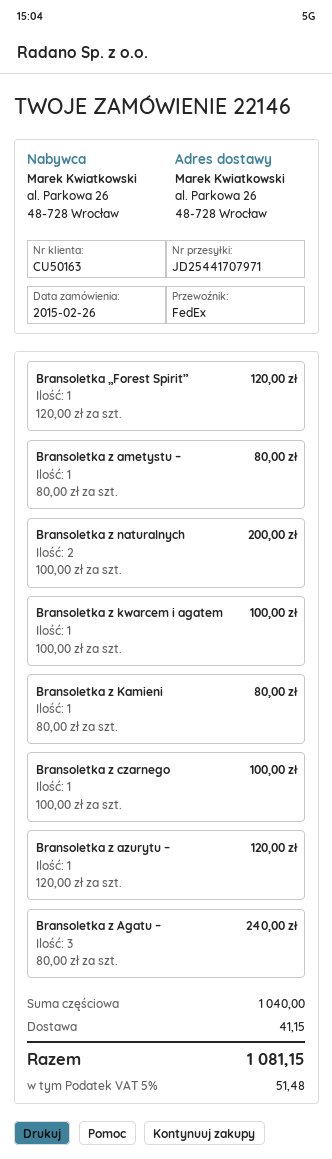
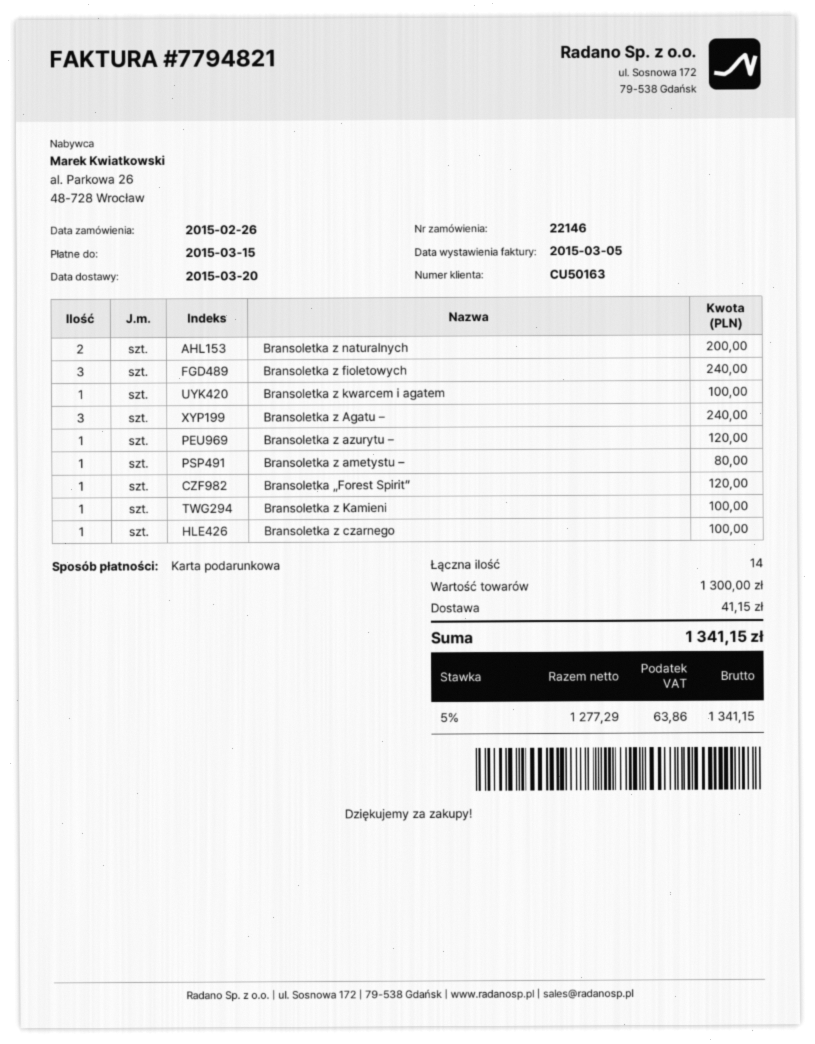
Bransoletka z Kamieni: 1 for 80.00 -> 1 for 100.00
Bransoletka z fioletowych: none -> 3 for 240.00
subtotal: 1040.00 -> 1300.00
tax: 5% = 51.48 -> 5% = 63.86
total: 1081.15 -> 1341.15

